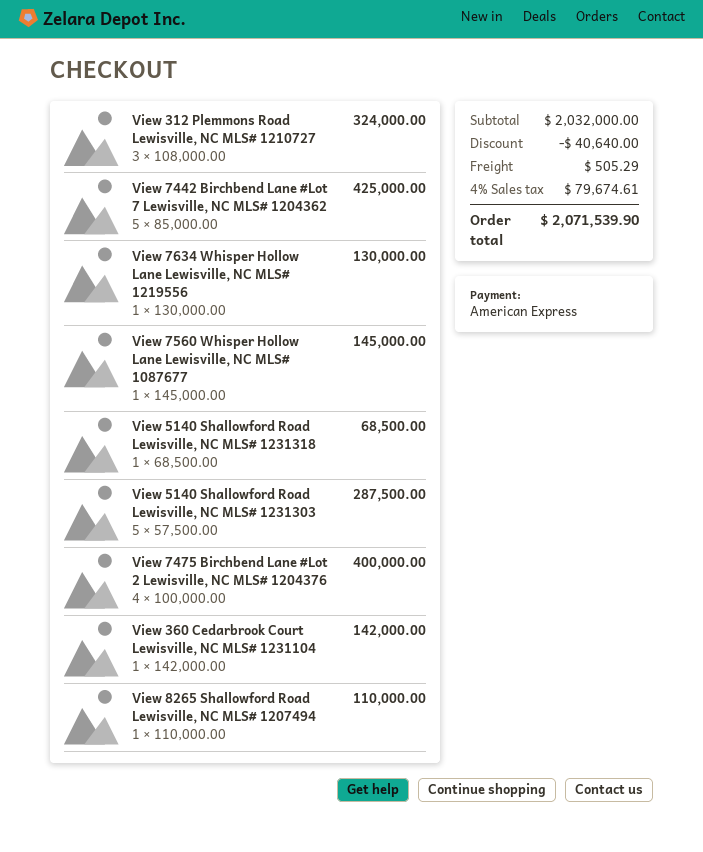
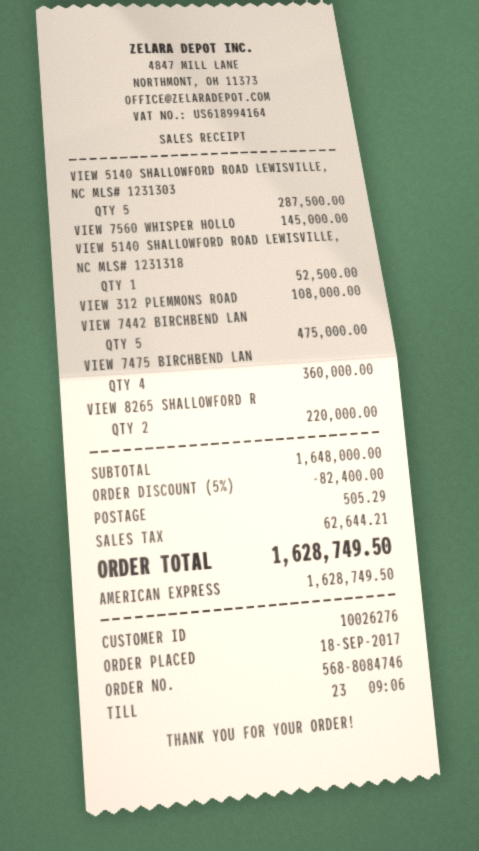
View 312 Plemmons Road Lewisville, NC MLS# 1210727: 3 for 324000.00 -> 1 for 108000.00
View 7442 Birchbend Lane #Lot 7 Lewisville, NC MLS# 1204362: 5 for 425000.00 -> 5 for 475000.00
View 7634 Whisper Hollow Lane Lewisville, NC MLS# 1219556: 1 for 130000.00 -> none
View 5140 Shallowford Road Lewisville, NC MLS# 1231318: 1 for 68500.00 -> 1 for 52500.00
View 7475 Birchbend Lane #Lot 2 Lewisville, NC MLS# 1204376: 4 for 400000.00 -> 4 for 360000.00
View 360 Cedarbrook Court Lewisville, NC MLS# 1231104: 1 for 142000.00 -> none
View 8265 Shallowford Road Lewisville, NC MLS# 1207494: 1 for 110000.00 -> 2 for 220000.00
subtotal: 2032000.00 -> 1648000.00
discount: 40640.00 -> 82400.00
tax: 79674.61 -> 62644.21
total: 2071539.90 -> 1628749.50

